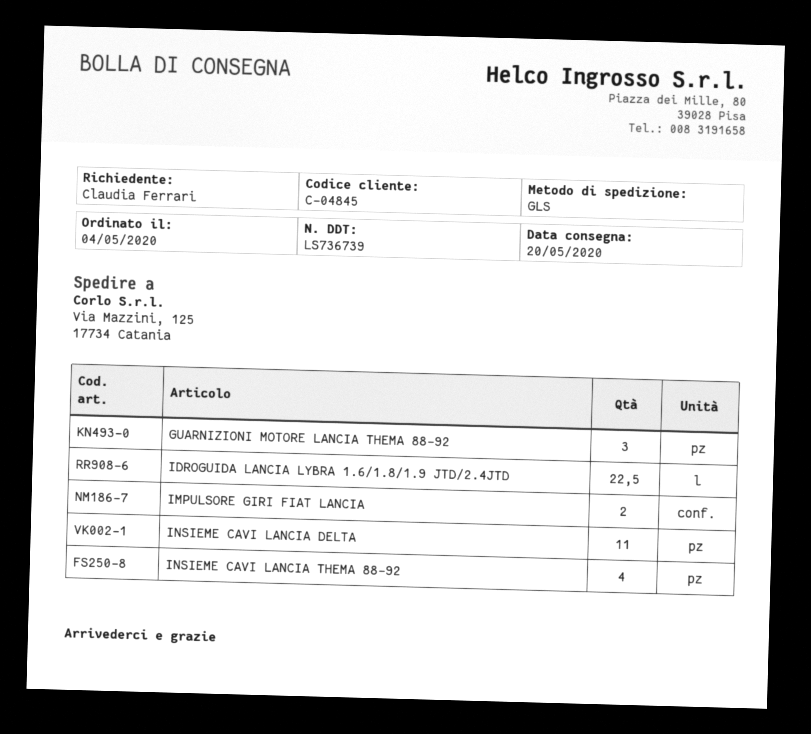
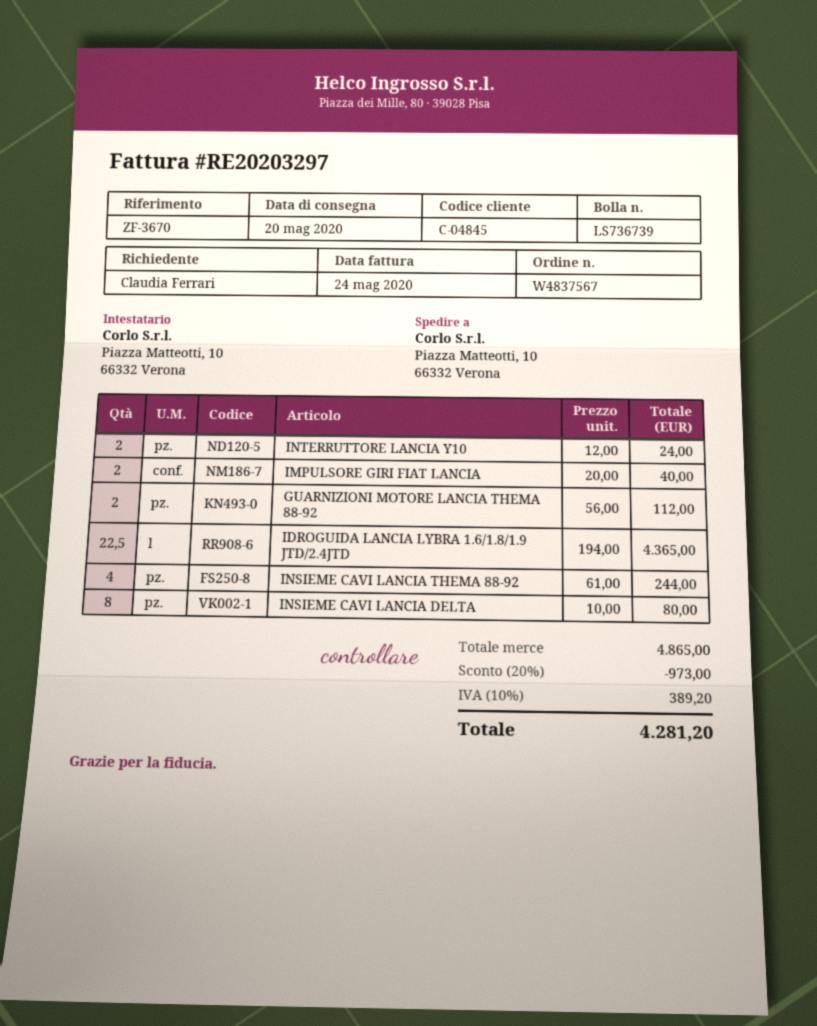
ship to: Via Mazzini, 125, 17734 Catania -> Piazza Matteotti, 10, 66332 Verona
GUARNIZIONI MOTORE LANCIA THEMA 88-92: 3 -> 2
INSIEME CAVI LANCIA DELTA: 11 -> 8
INTERRUTTORE LANCIA Y10: none -> 2

